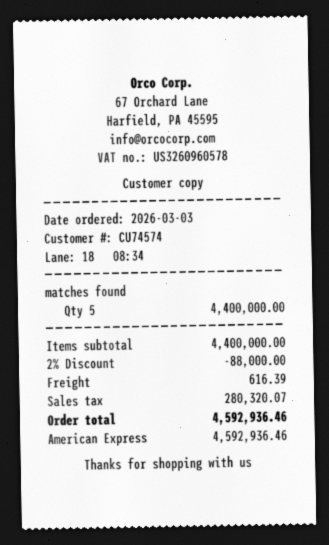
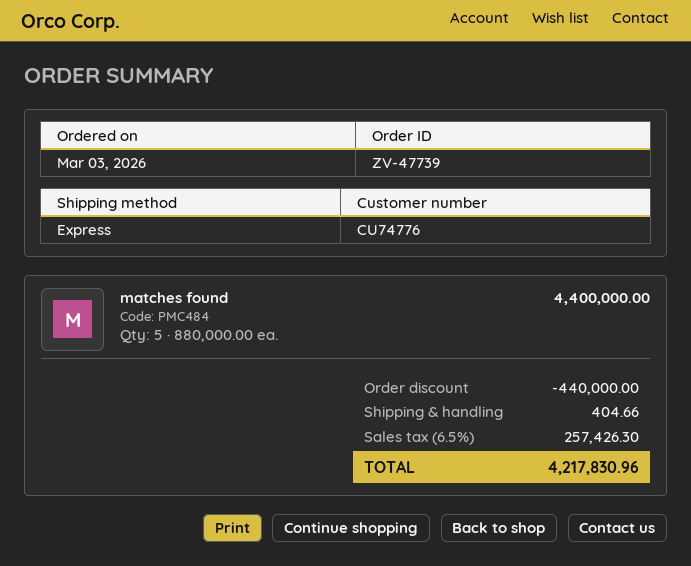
customer number: CU74574 -> CU74776
discount: 88000.00 -> 440000.00
shipping: 616.39 -> 404.66
tax: 280320.07 -> 257426.30
total: 4592936.46 -> 4217830.96

